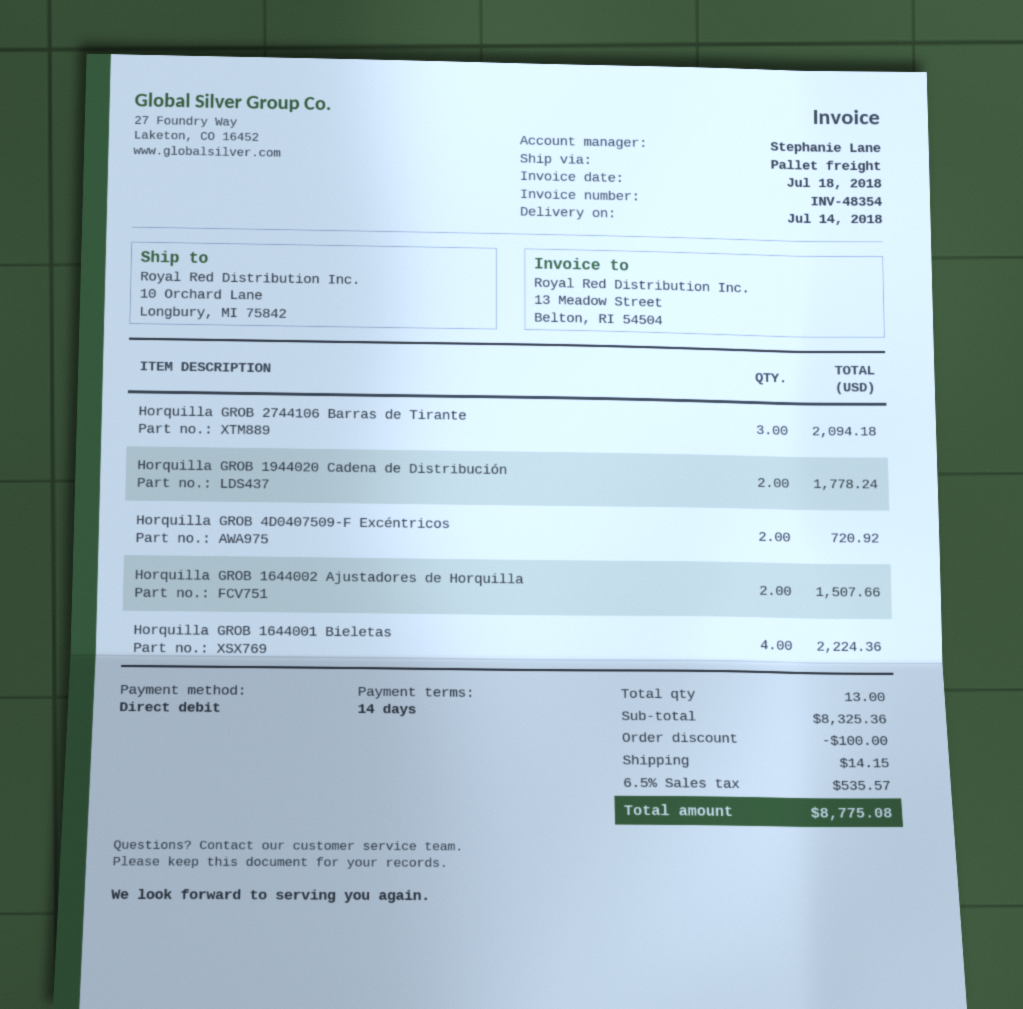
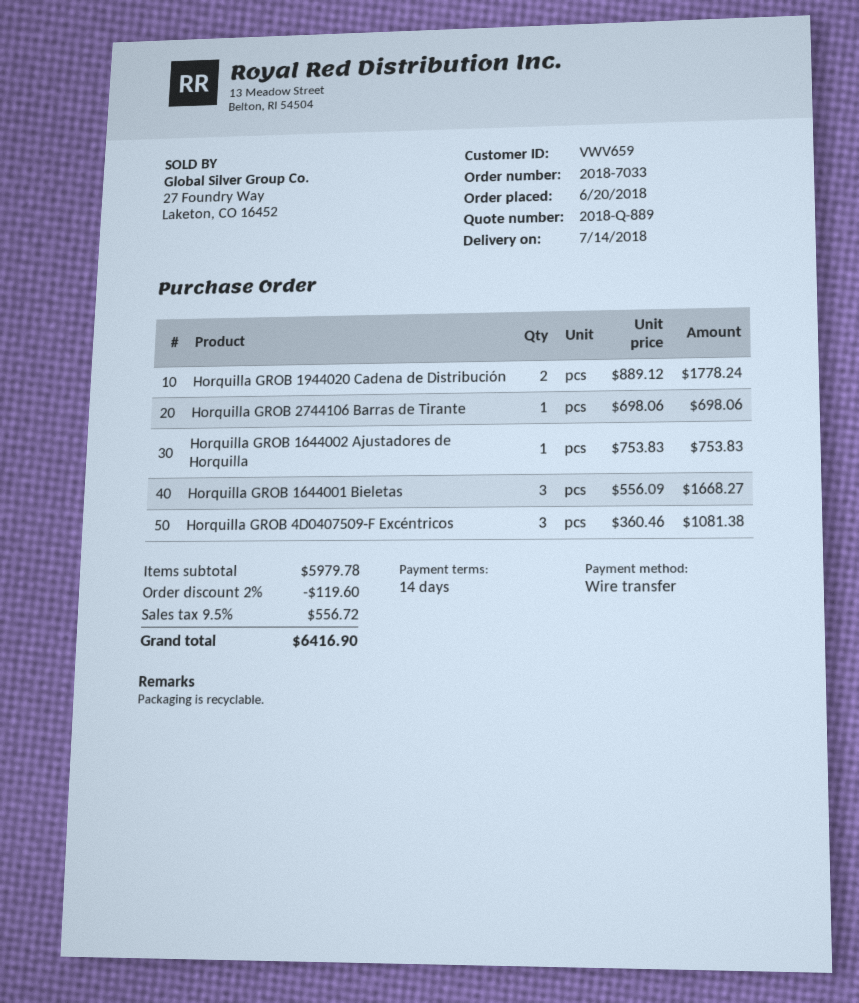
payment method: direct debit -> bank transfer
Horquilla GROB 2744106 Barras de Tirante: 3 for 2094.18 -> 1 for 698.06
Horquilla GROB 4D0407509-F Excéntricos: 2 for 720.92 -> 3 for 1081.38
Horquilla GROB 1644002 Ajustadores de Horquilla: 2 for 1507.66 -> 1 for 753.83
Horquilla GROB 1644001 Bieletas: 4 for 2224.36 -> 3 for 1668.27
subtotal: 8325.36 -> 5979.78
discount: 100.00 -> 119.60
shipping: 14.15 -> none
tax: 6.5% = 535.57 -> 9.5% = 556.72
total: 8775.08 -> 6416.90

